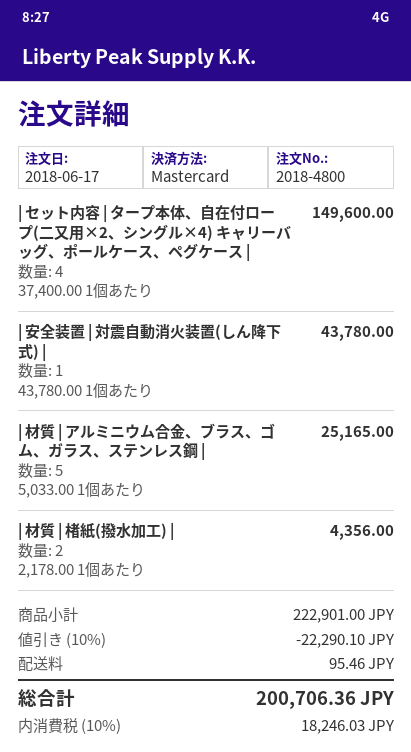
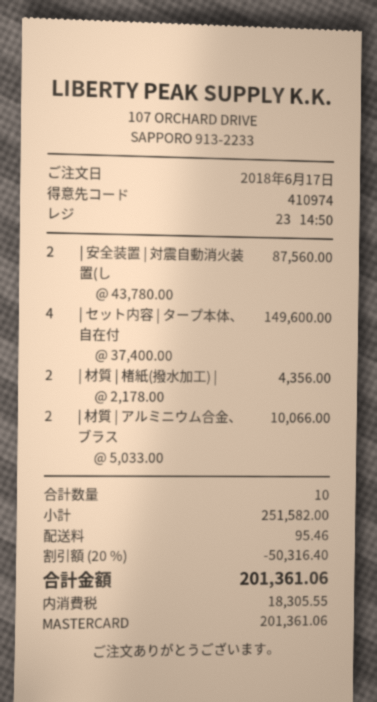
| 安全装置 | 対震自動消火装置(しん降下式) |: 1 x 43780.00 = 43780.00 -> 2 x 43780.00 = 87560.00
| 材質 | アルミニウム合金、ブラス、ゴム、ガラス、ステンレス鋼 |: 5 x 5033.00 = 25165.00 -> 2 x 5033.00 = 10066.00
subtotal: 222901.00 -> 251582.00
discount: 10% = 22290.10 -> 20% = 50316.40
tax: 18246.03 -> 18305.55
total: 200706.36 -> 201361.06

